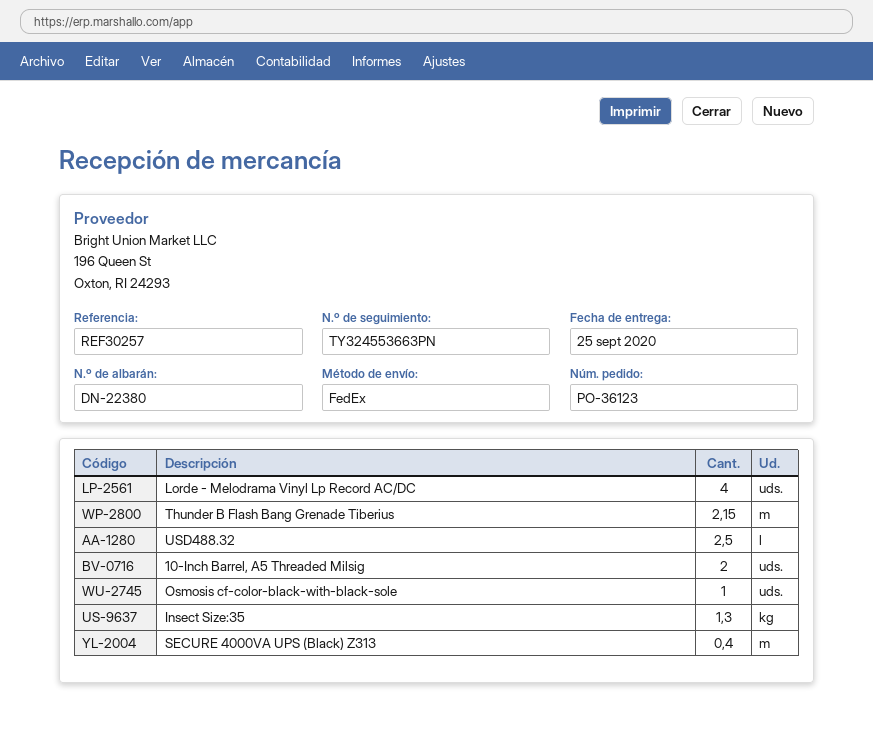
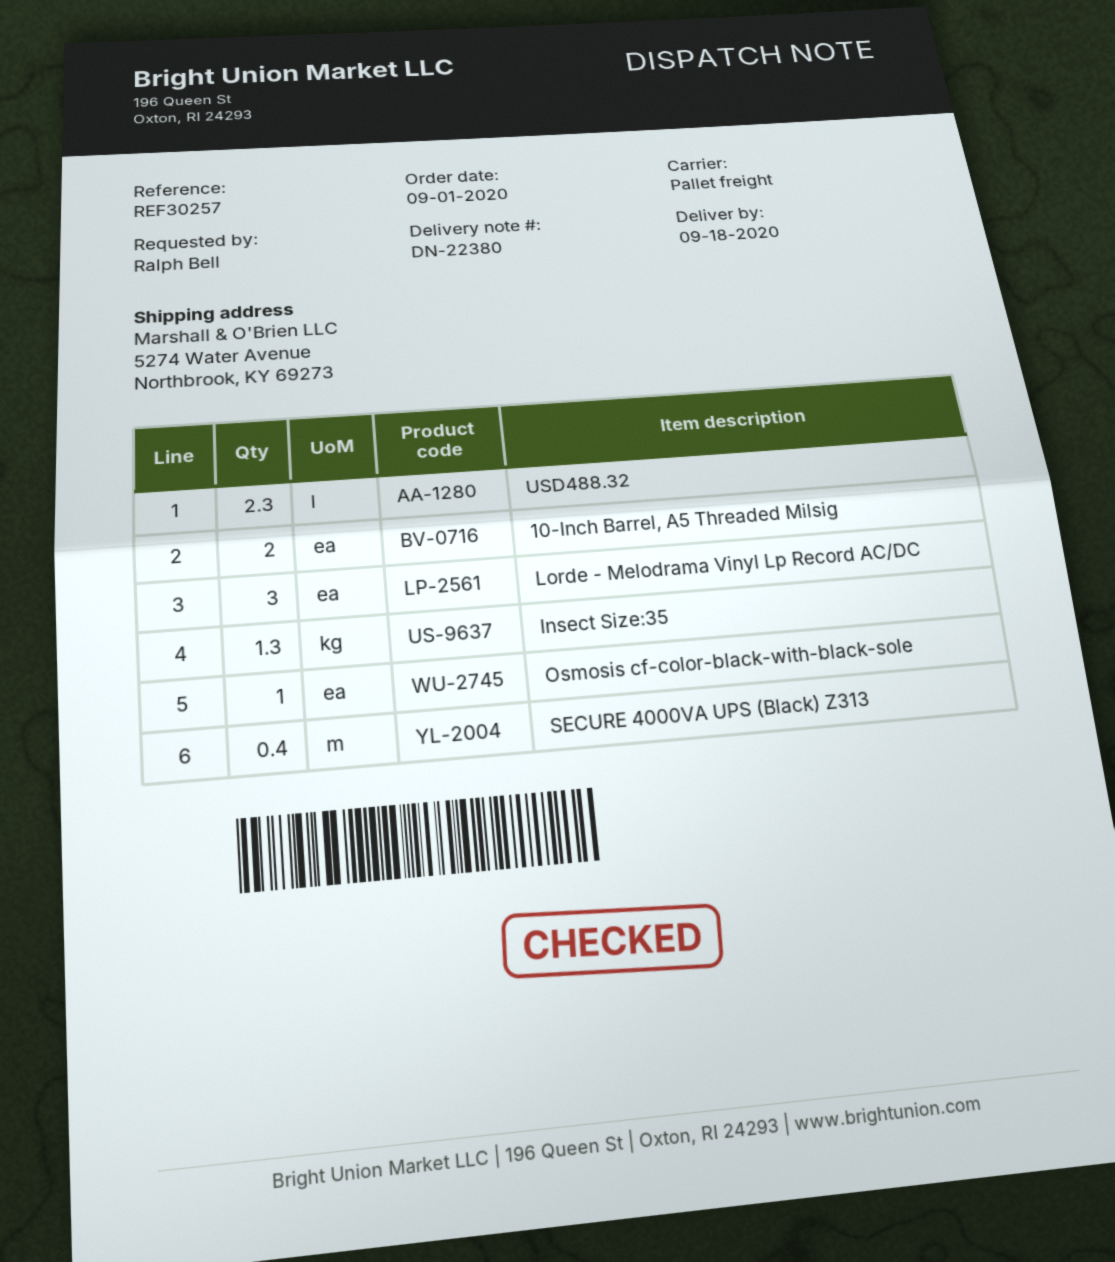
delivery date: 2020-09-25 -> 2020-09-18
shipping method: FedEx -> pallet freight
Lorde - Melodrama Vinyl Lp Record AC/DC: 4 -> 3
Thunder B Flash Bang Grenade Tiberius: 2.15 -> none
USD488.32: 2.5 -> 2.3

